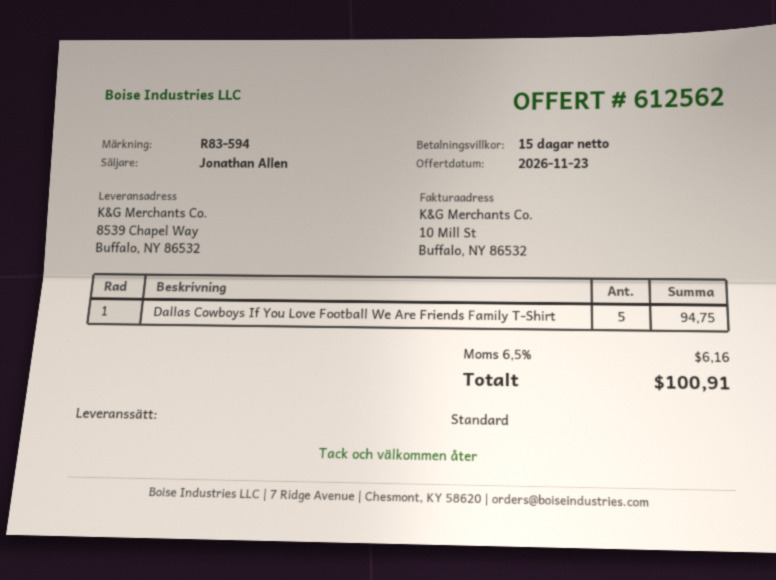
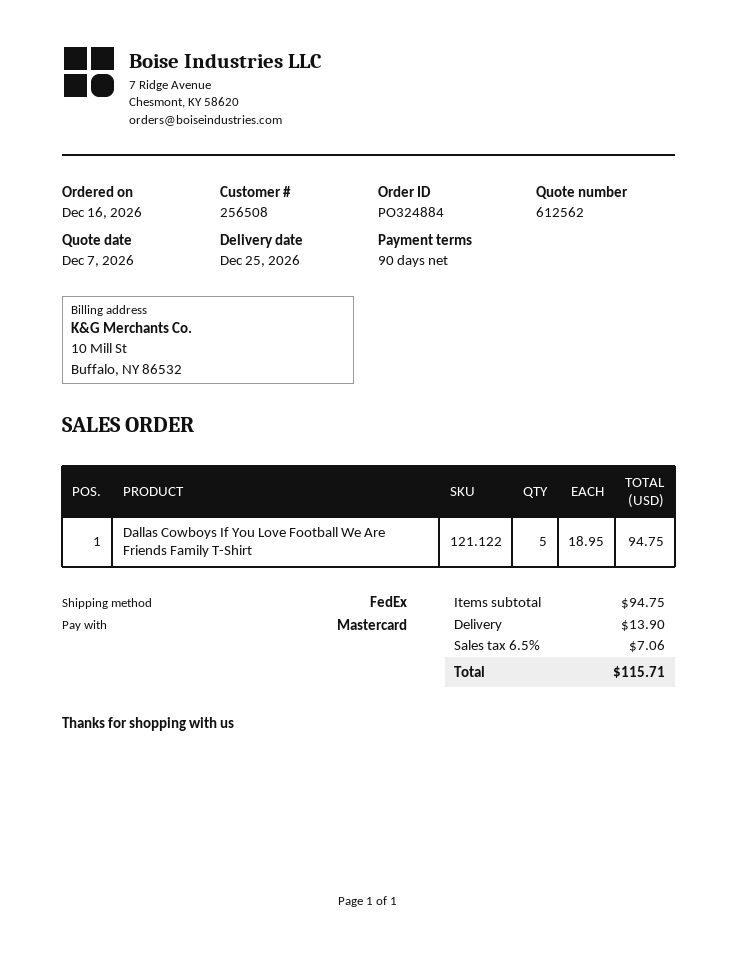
quote date: 2026-11-23 -> 2026-12-07
payment terms: 15 days -> 90 days
shipping method: standard -> FedEx
shipping: none -> 13.90
tax: 6.5% = 6.16 -> 6.5% = 7.06
total: 100.91 -> 115.71

